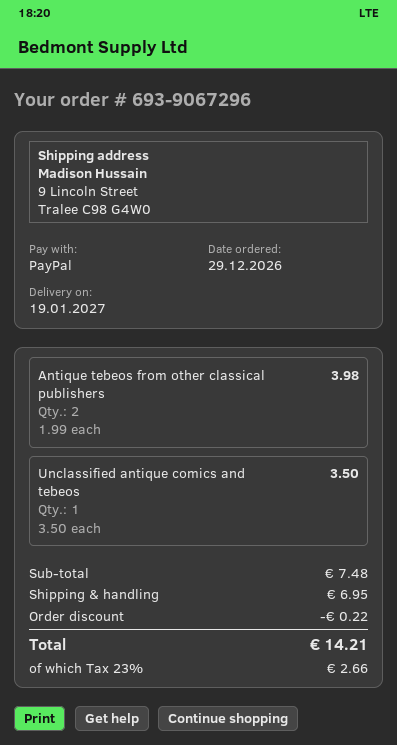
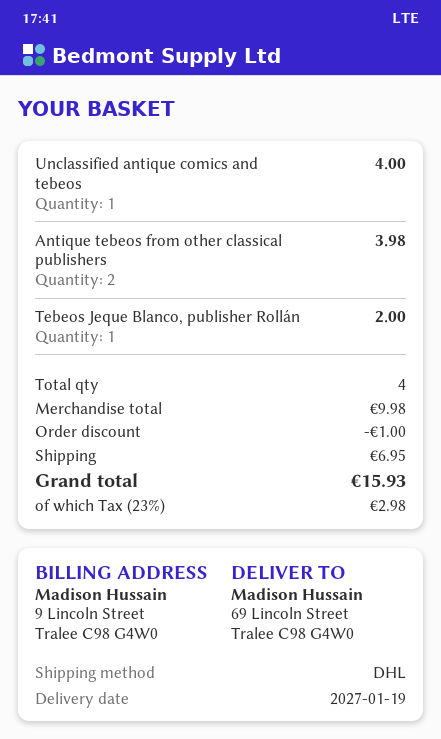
ship to: 9 Lincoln Street, Tralee C98 G4W0 -> 69 Lincoln Street, Tralee C98 G4W0
Unclassified antique comics and tebeos: 1 for 3.50 -> 1 for 4.00
Tebeos Jeque Blanco, publisher Rollán: none -> 1 for 2.00
subtotal: 7.48 -> 9.98
discount: 0.22 -> 1.00
tax: 23% = 2.66 -> 23% = 2.98
total: 14.21 -> 15.93

